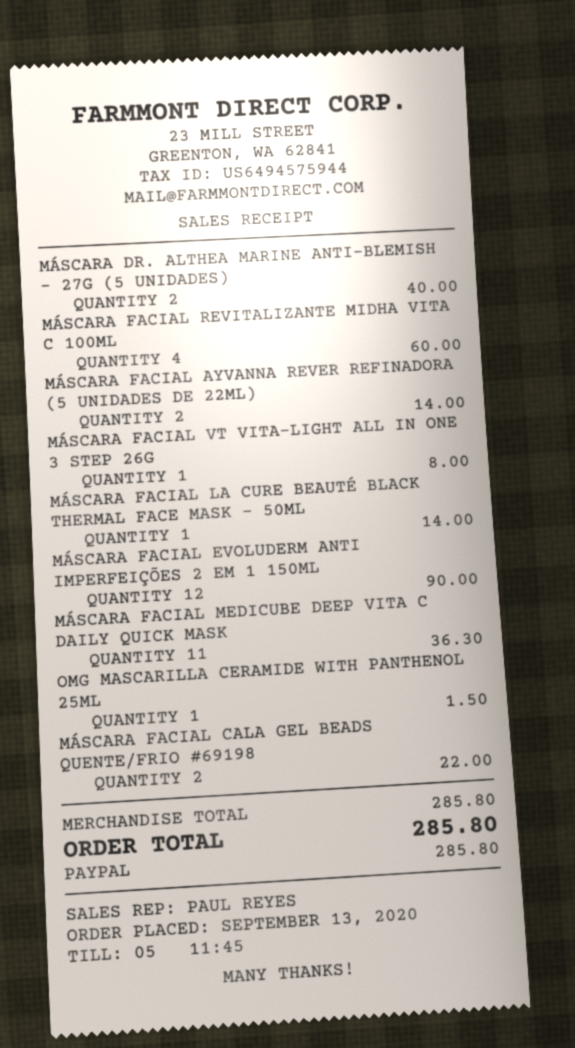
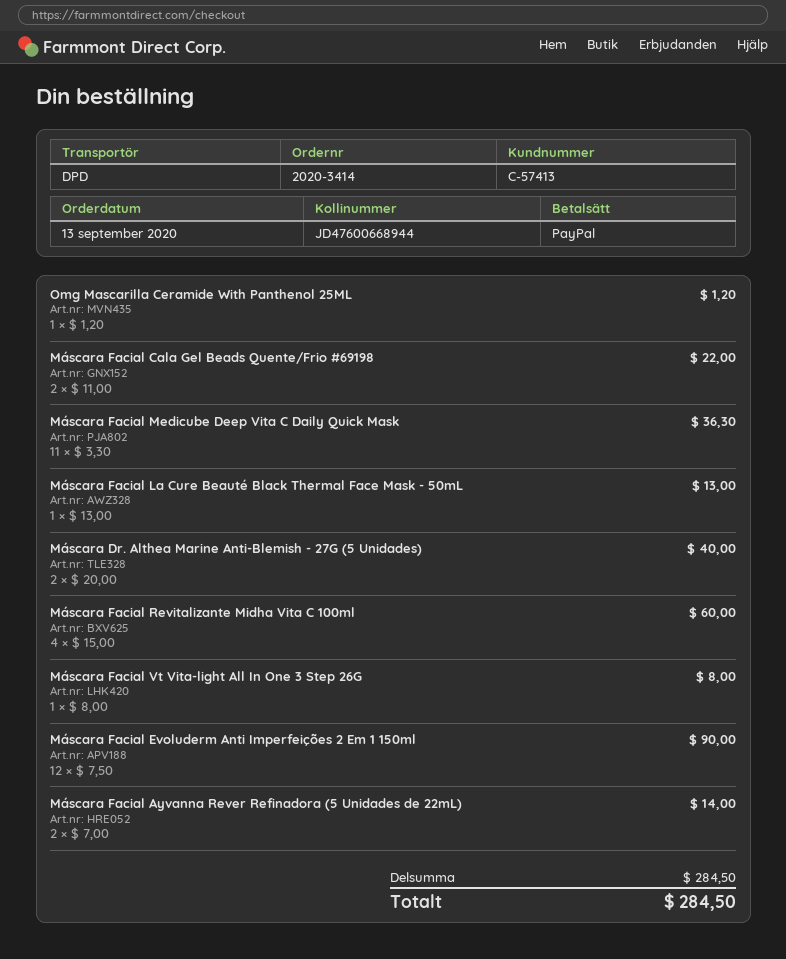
MÁSCARA FACIAL LA CURE BEAUTÉ BLACK THERMAL FACE MASK - 50ML: 1 for 14.00 -> 1 for 13.00
OMG MASCARILLA CERAMIDE WITH PANTHENOL 25ML: 1 for 1.50 -> 1 for 1.20
subtotal: 285.80 -> 284.50
total: 285.80 -> 284.50

